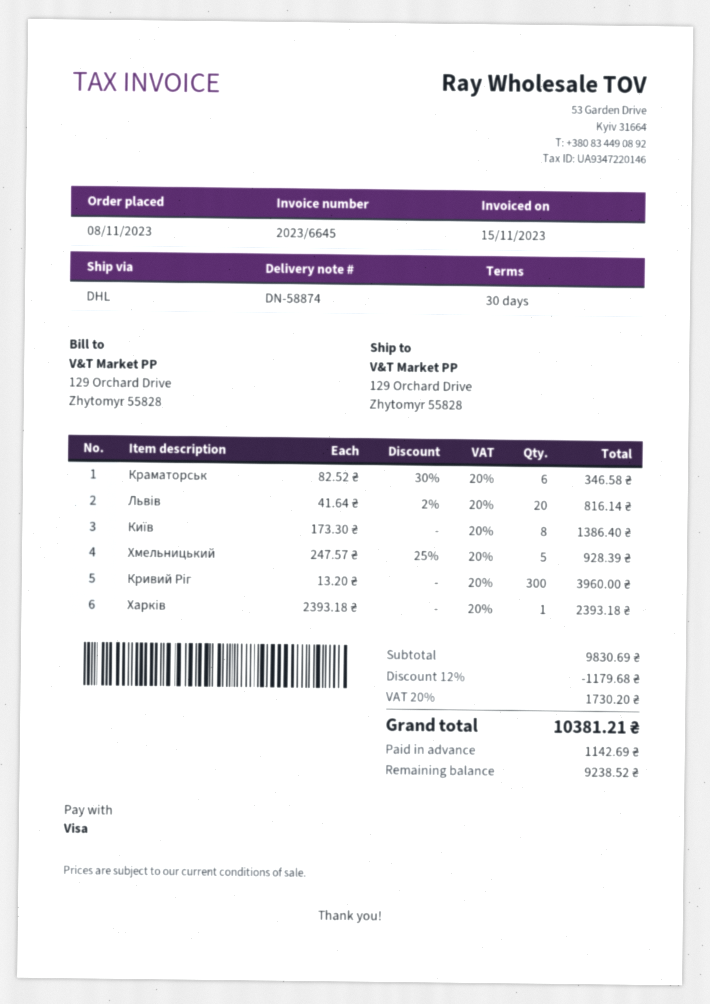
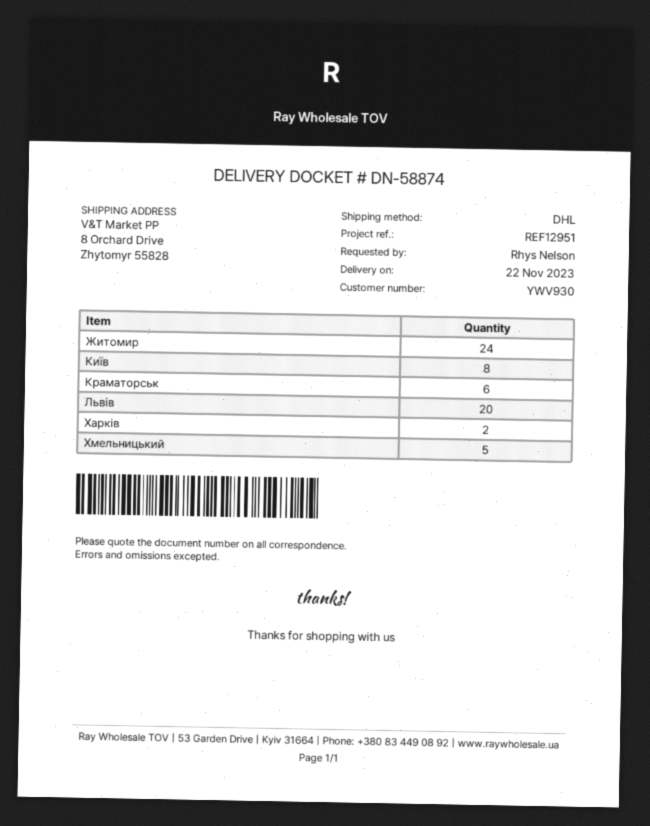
ship to: 129 Orchard Drive, Zhytomyr 55828 -> 8 Orchard Drive, Zhytomyr 55828
Кривий Ріг: 300 -> none
Харків: 1 -> 2
Житомир: none -> 24

